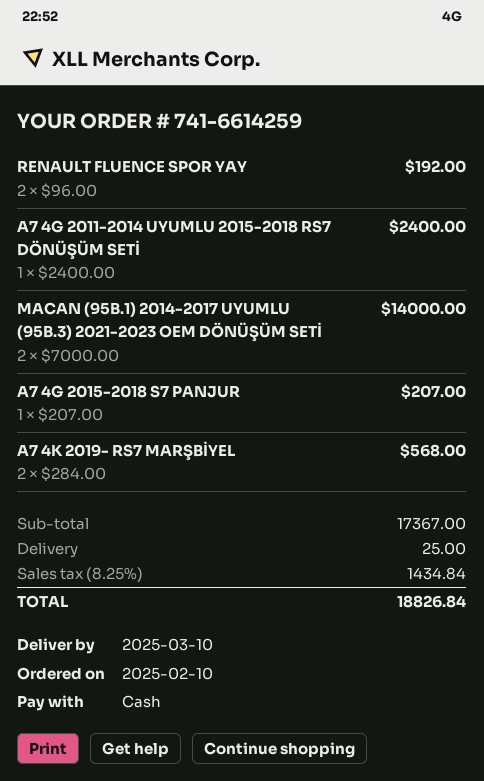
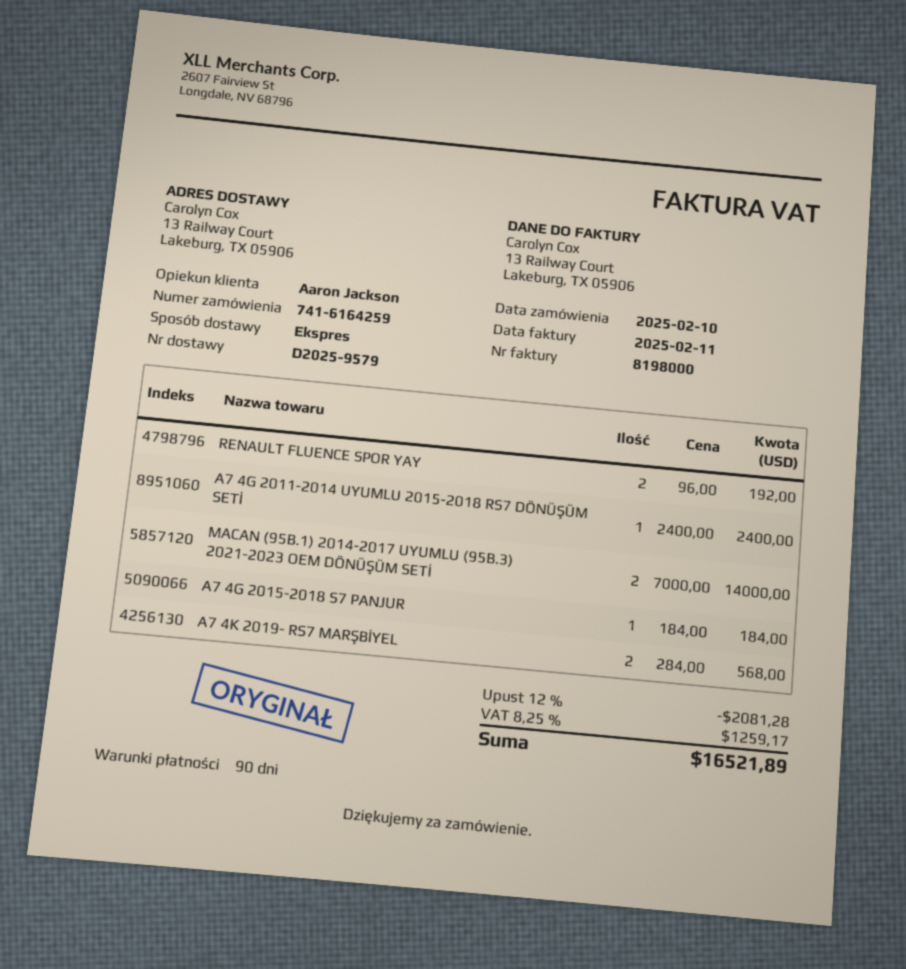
order number: 741-6614259 -> 741-6164259
A7 4G 2015-2018 S7 PANJUR: 1 x 207.00 = 207.00 -> 1 x 184.00 = 184.00
discount: none -> 12% = 2081.28
shipping: 25.00 -> none
tax: 8.25% = 1434.84 -> 8.25% = 1259.17
total: 18826.84 -> 16521.89

